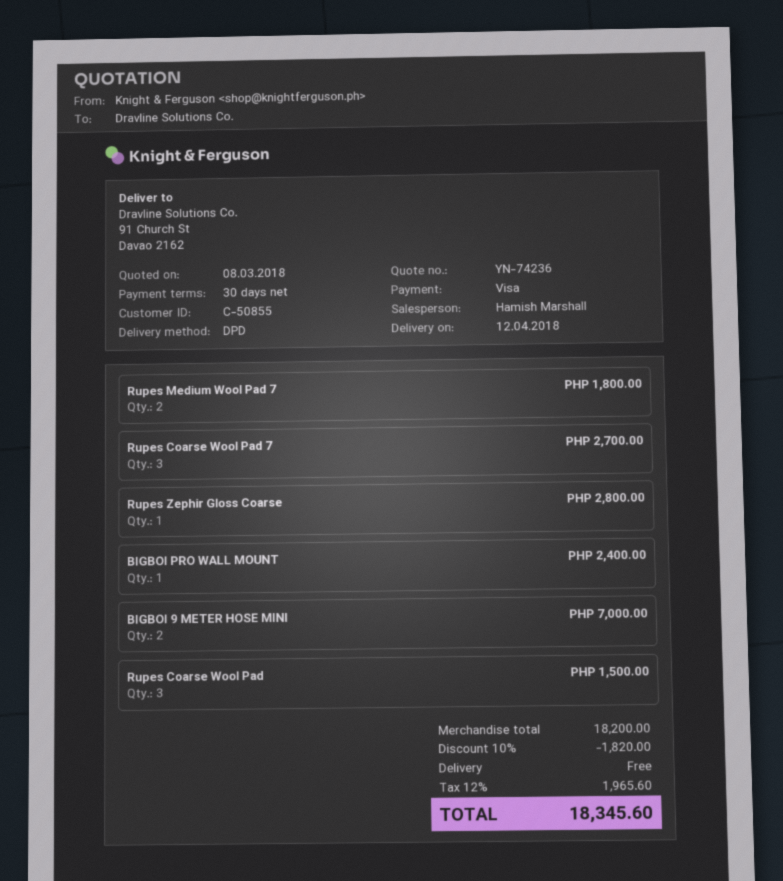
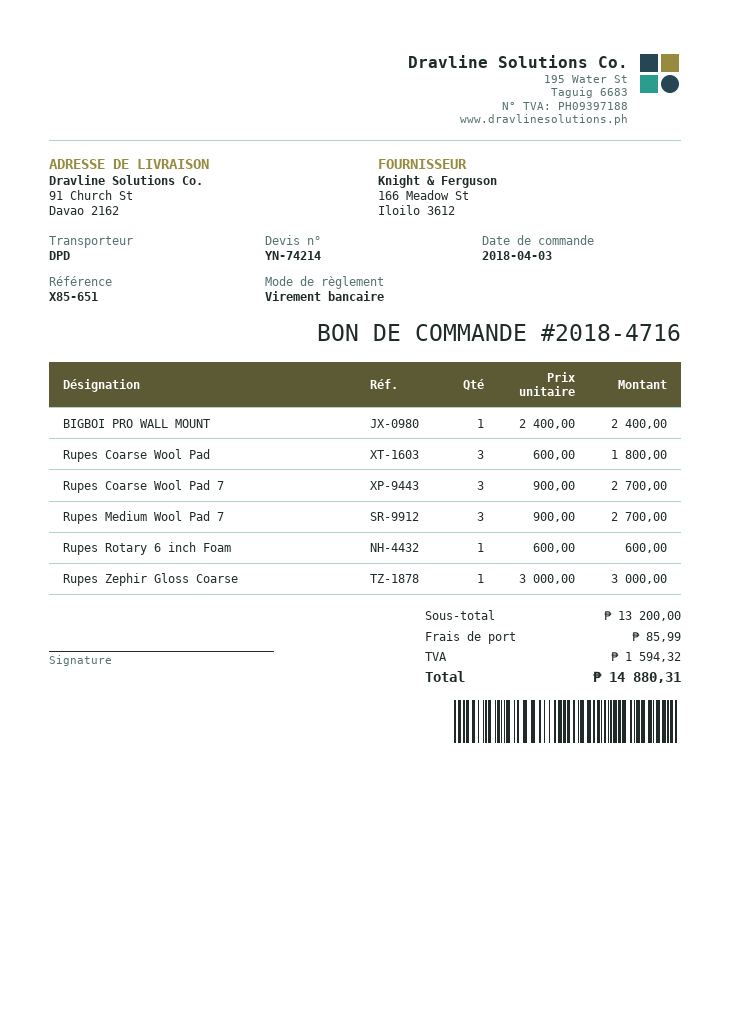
quote number: YN-74236 -> YN-74214
payment method: Visa -> bank transfer
Rupes Medium Wool Pad 7: 2 for 1800.00 -> 3 for 2700.00
Rupes Zephir Gloss Coarse: 1 for 2800.00 -> 1 for 3000.00
BIGBOI 9 METER HOSE MINI: 2 for 7000.00 -> none
Rupes Coarse Wool Pad: 3 for 1500.00 -> 3 for 1800.00
Rupes Rotary 6 inch Foam: none -> 1 for 600.00
subtotal: 18200.00 -> 13200.00
discount: 10% = 1820.00 -> none
shipping: 0.00 -> 85.99
tax: 1965.60 -> 1594.32
total: 18345.60 -> 14880.31

